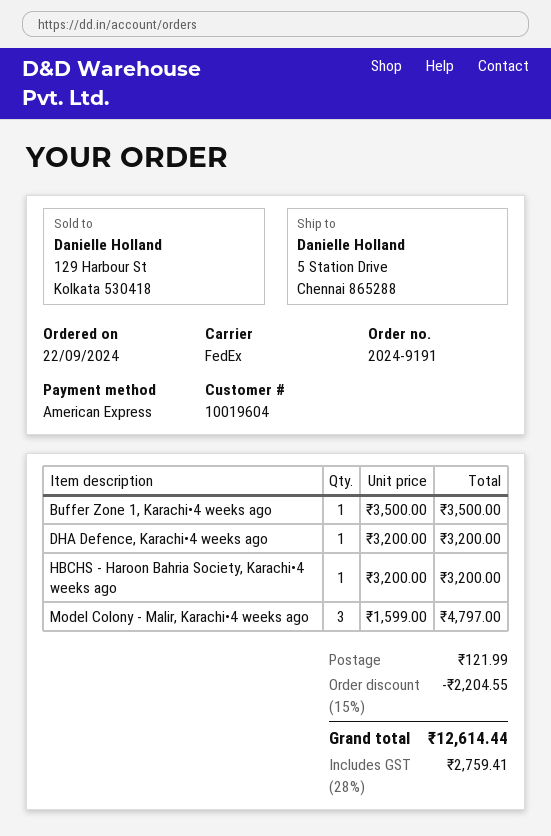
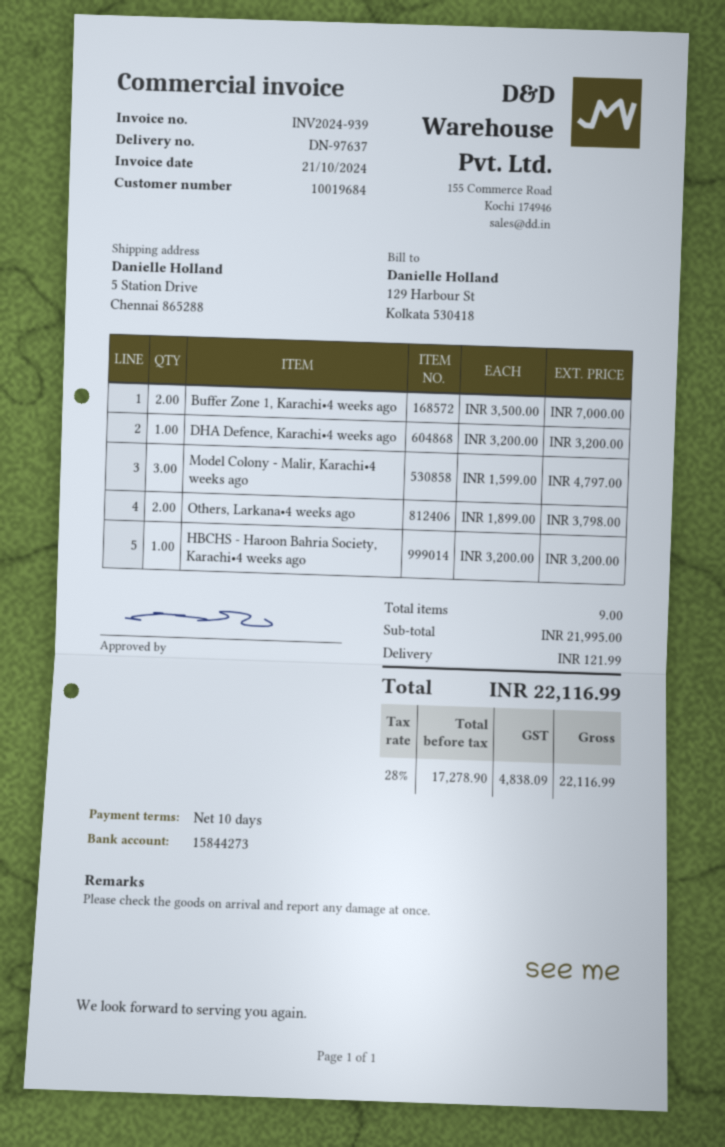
customer number: 10019604 -> 10019684
Buffer Zone 1, Karachi•4 weeks ago: 1 x 3500.00 = 3500.00 -> 2 x 3500.00 = 7000.00
Others, Larkana•4 weeks ago: none -> 2 x 1899.00 = 3798.00
discount: 15% = 2204.55 -> none
tax: 28% = 2759.41 -> 28% = 4838.09
total: 12614.44 -> 22116.99

